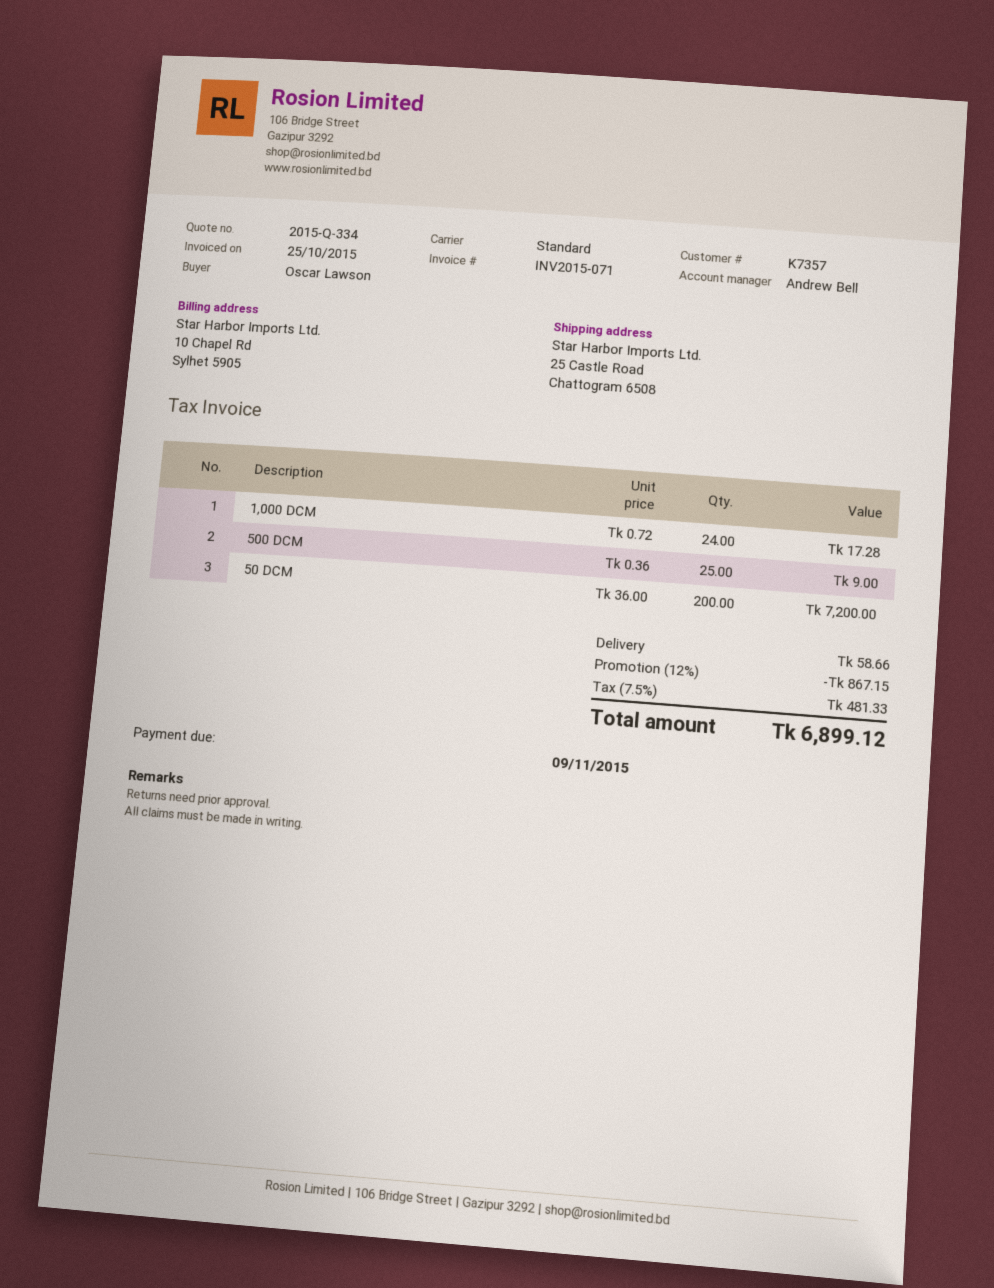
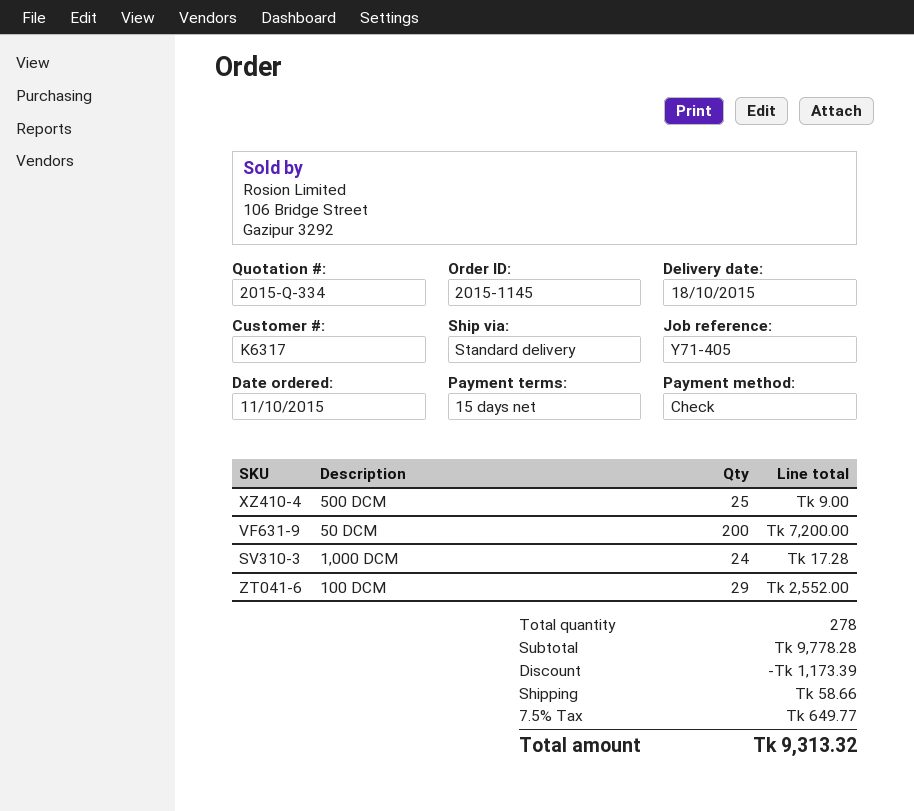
customer number: K7357 -> K6317
100 DCM: none -> 29 for 2552.00
discount: 867.15 -> 1173.39
tax: 7.5% = 481.33 -> 7.5% = 649.77
total: 6899.12 -> 9313.32

